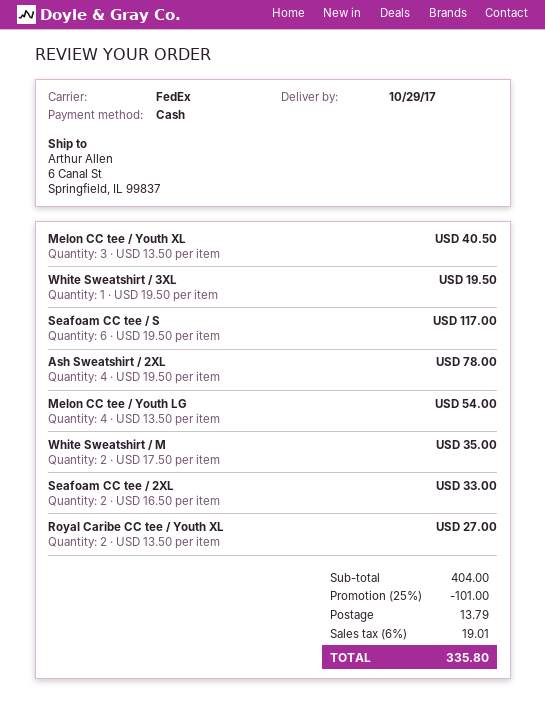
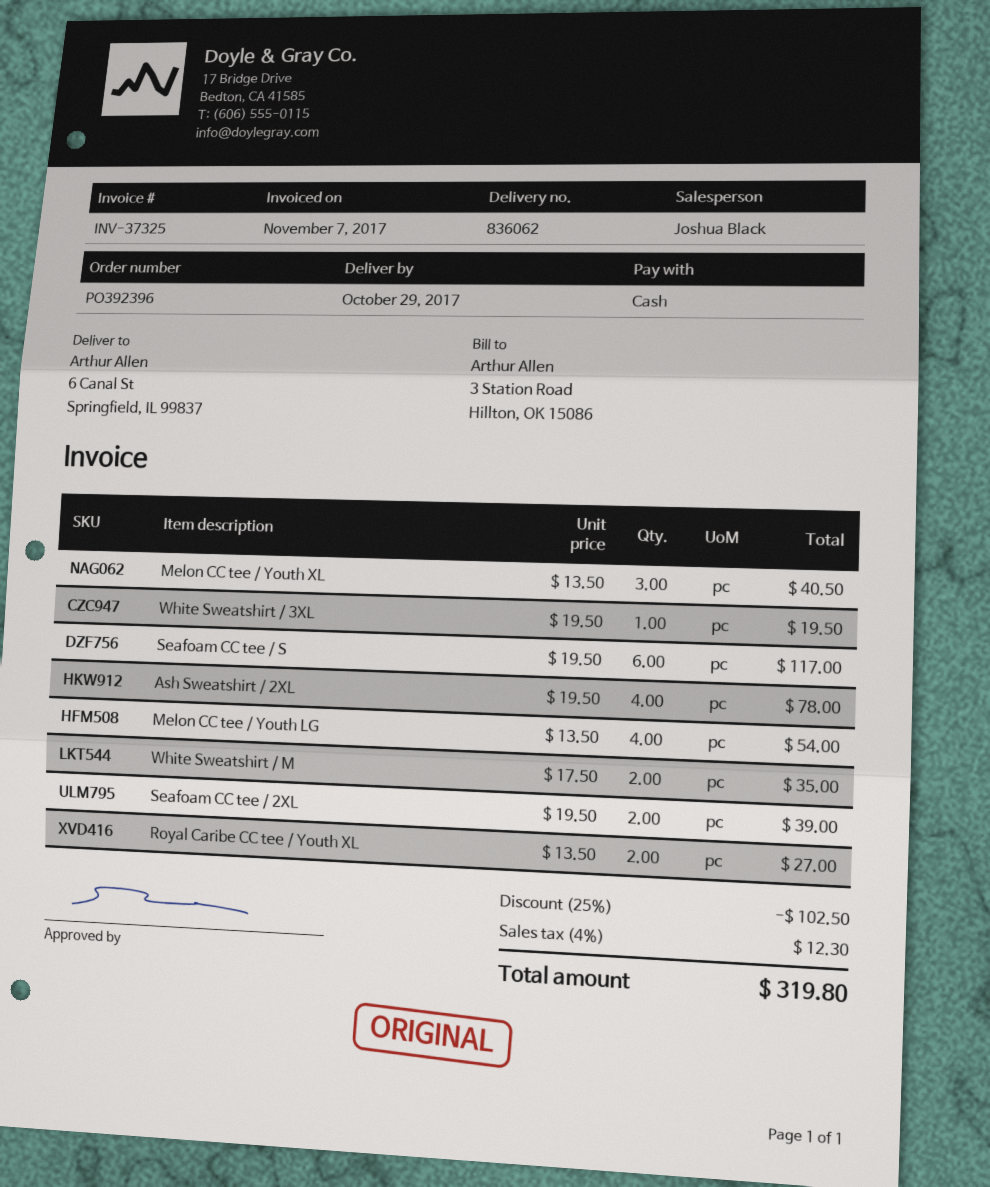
Seafoam CC tee / 2XL: 2 x 16.50 = 33.00 -> 2 x 19.50 = 39.00
discount: 25% = 101.00 -> 25% = 102.50
shipping: 13.79 -> none
tax: 6% = 19.01 -> 4% = 12.30
total: 335.80 -> 319.80

